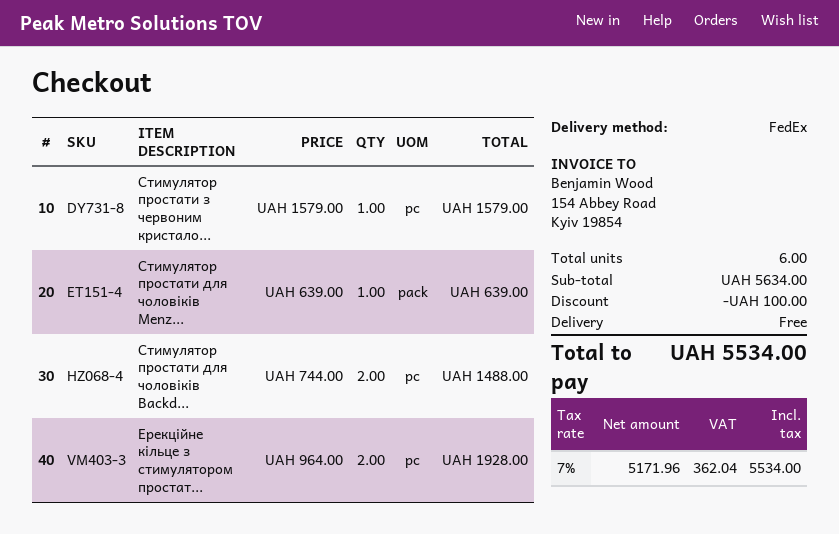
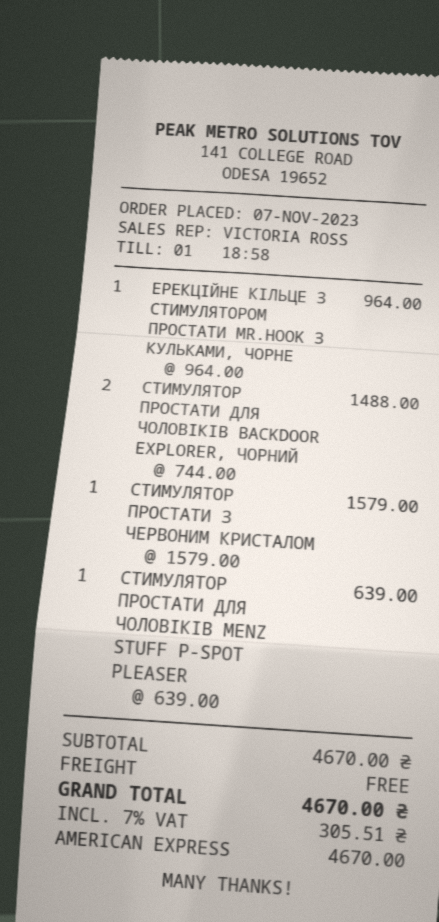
Ерекційне кільце з стимулятором простат...: 2 x 964.00 = 1928.00 -> 1 x 964.00 = 964.00
subtotal: 5634.00 -> 4670.00
discount: 100.00 -> none
tax: 7% = 362.04 -> 7% = 305.51
total: 5534.00 -> 4670.00

